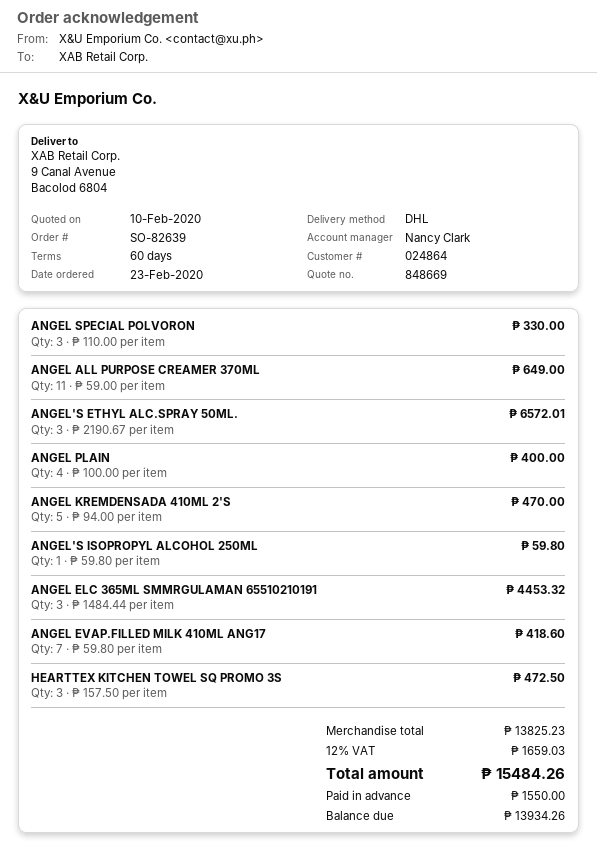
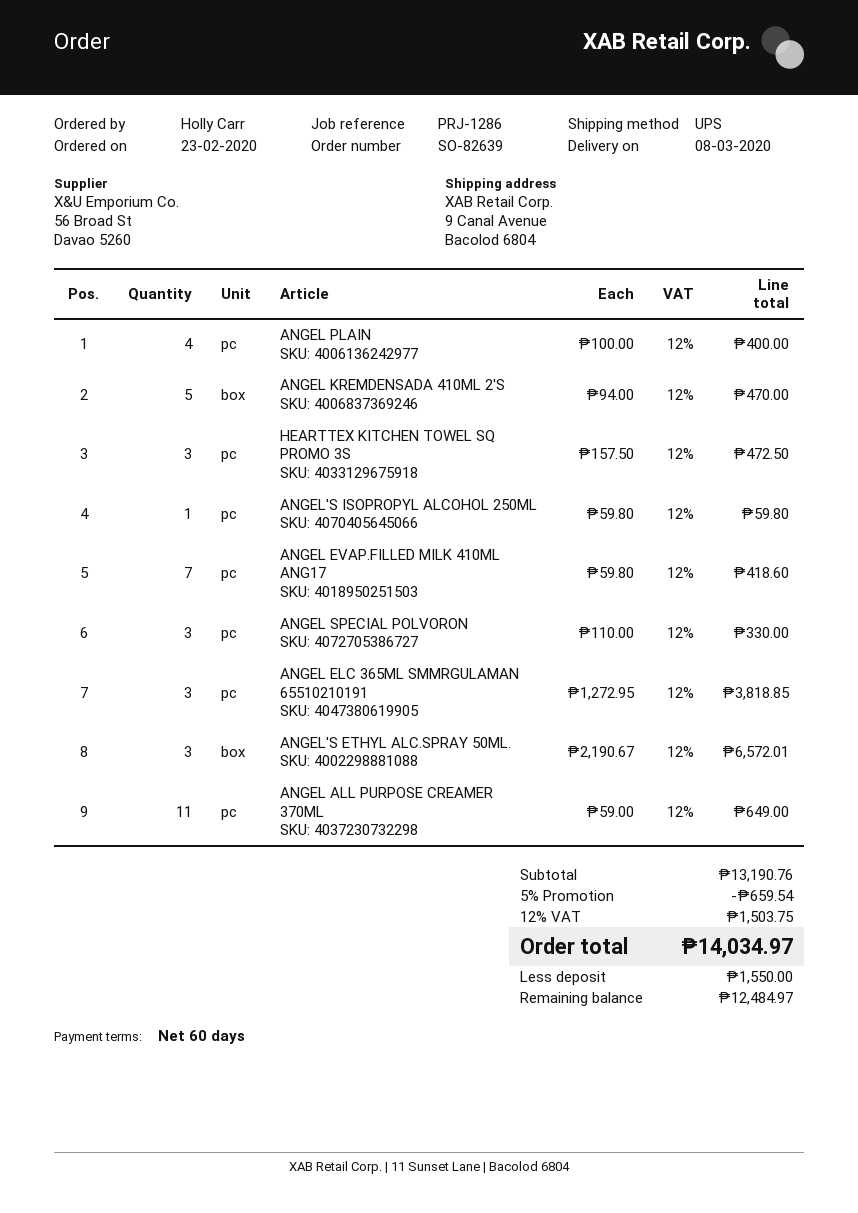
shipping method: DHL -> UPS
ANGEL ELC 365ML SMMRGULAMAN 65510210191: 3 x 1484.44 = 4453.32 -> 3 x 1272.95 = 3818.85
subtotal: 13825.23 -> 13190.76
discount: none -> 5% = 659.54
tax: 12% = 1659.03 -> 12% = 1503.75
total: 15484.26 -> 14034.97
balance: 13934.26 -> 12484.97

